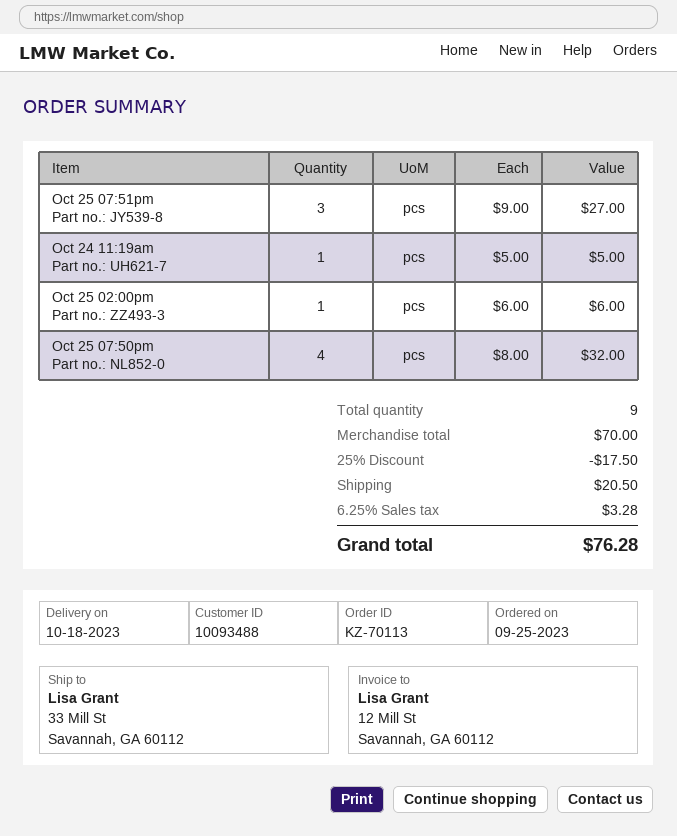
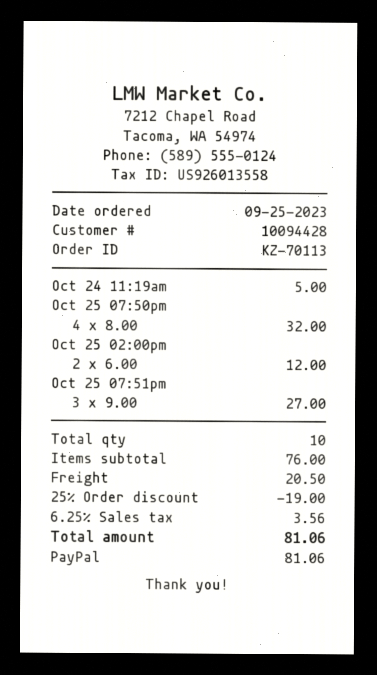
customer number: 10093488 -> 10094428
Oct 25 02:00pm: 1 x 6.00 = 6.00 -> 2 x 6.00 = 12.00
total quantity: 9 -> 10
subtotal: 70.00 -> 76.00
discount: 25% = 17.50 -> 25% = 19.00
tax: 6.25% = 3.28 -> 6.25% = 3.56
total: 76.28 -> 81.06

